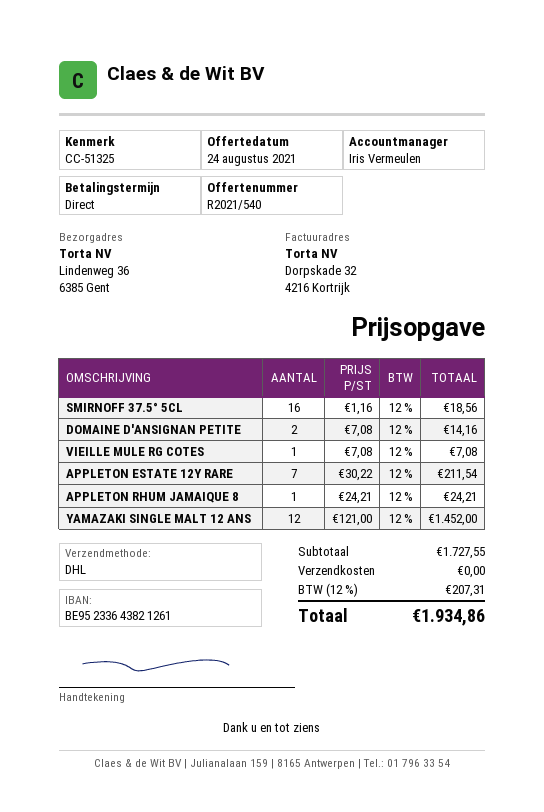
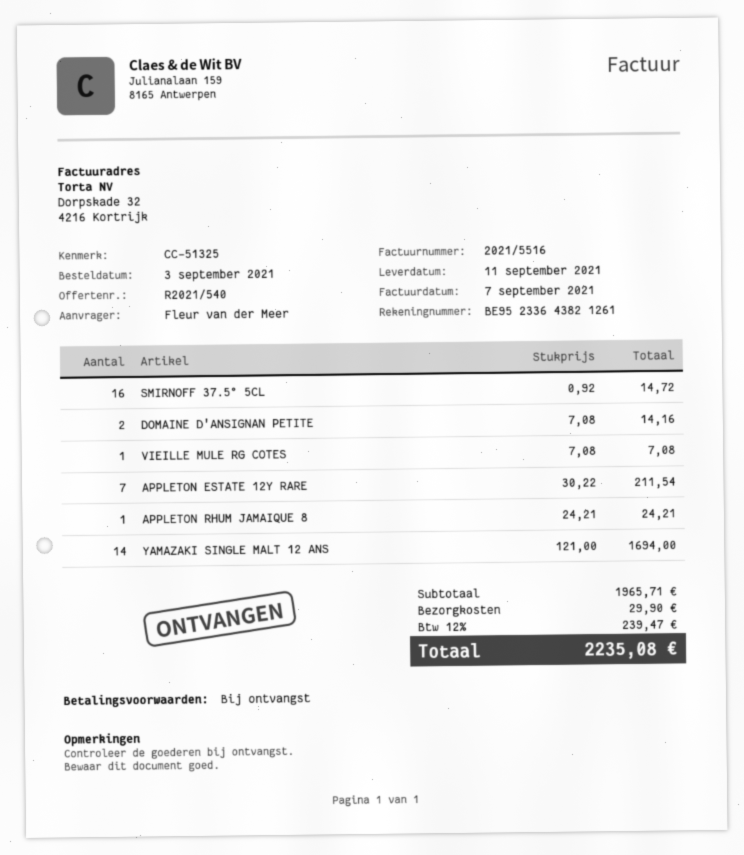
SMIRNOFF 37.5° 5CL: 16 x 1.16 = 18.56 -> 16 x 0.92 = 14.72
YAMAZAKI SINGLE MALT 12 ANS: 12 x 121.00 = 1452.00 -> 14 x 121.00 = 1694.00
subtotal: 1727.55 -> 1965.71
shipping: 0.00 -> 29.90
tax: 12% = 207.31 -> 12% = 239.47
total: 1934.86 -> 2235.08

